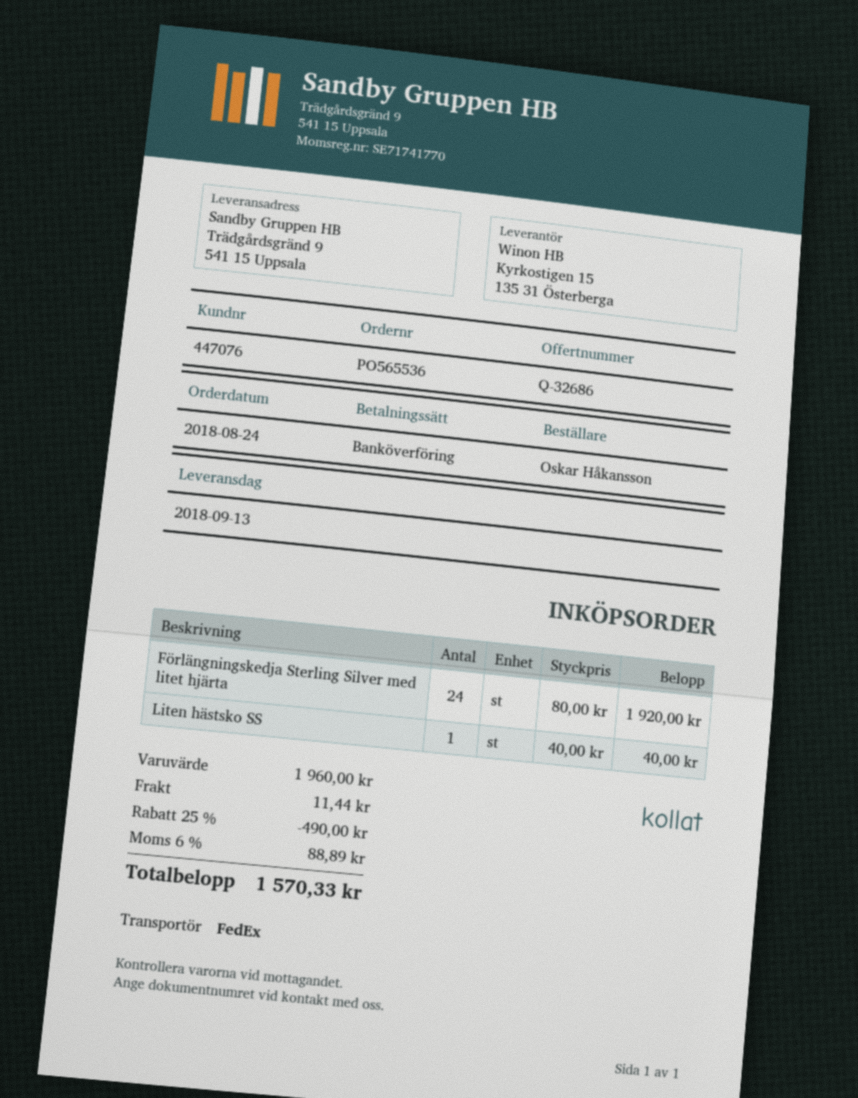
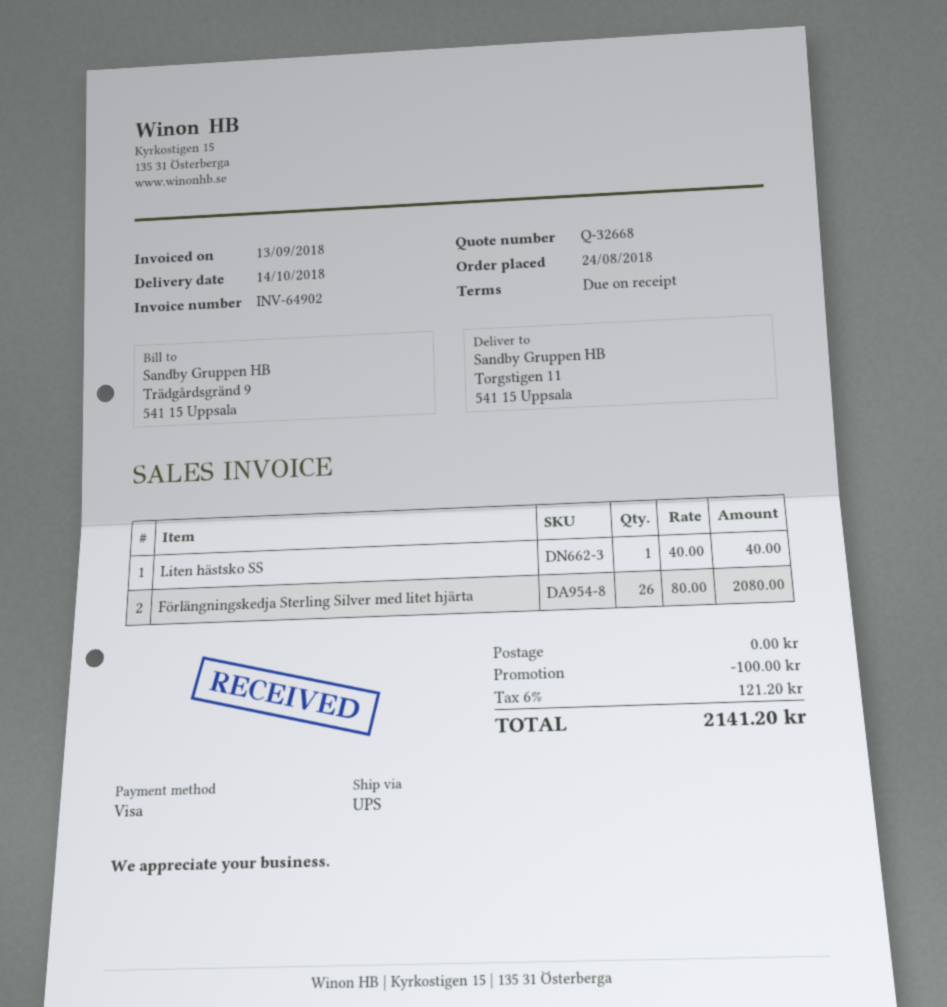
quote number: Q-32686 -> Q-32668
delivery date: 2018-09-13 -> 2018-10-14
payment method: bank transfer -> Visa
shipping method: FedEx -> UPS
ship to: Trädgårdsgränd 9, 541 15 Uppsala -> Torgstigen 11, 541 15 Uppsala
Förlängningskedja Sterling Silver med litet hjärta: 24 x 80.00 = 1920.00 -> 26 x 80.00 = 2080.00
discount: 490.00 -> 100.00
shipping: 11.44 -> 0.00
tax: 6% = 88.89 -> 6% = 121.20
total: 1570.33 -> 2141.20

